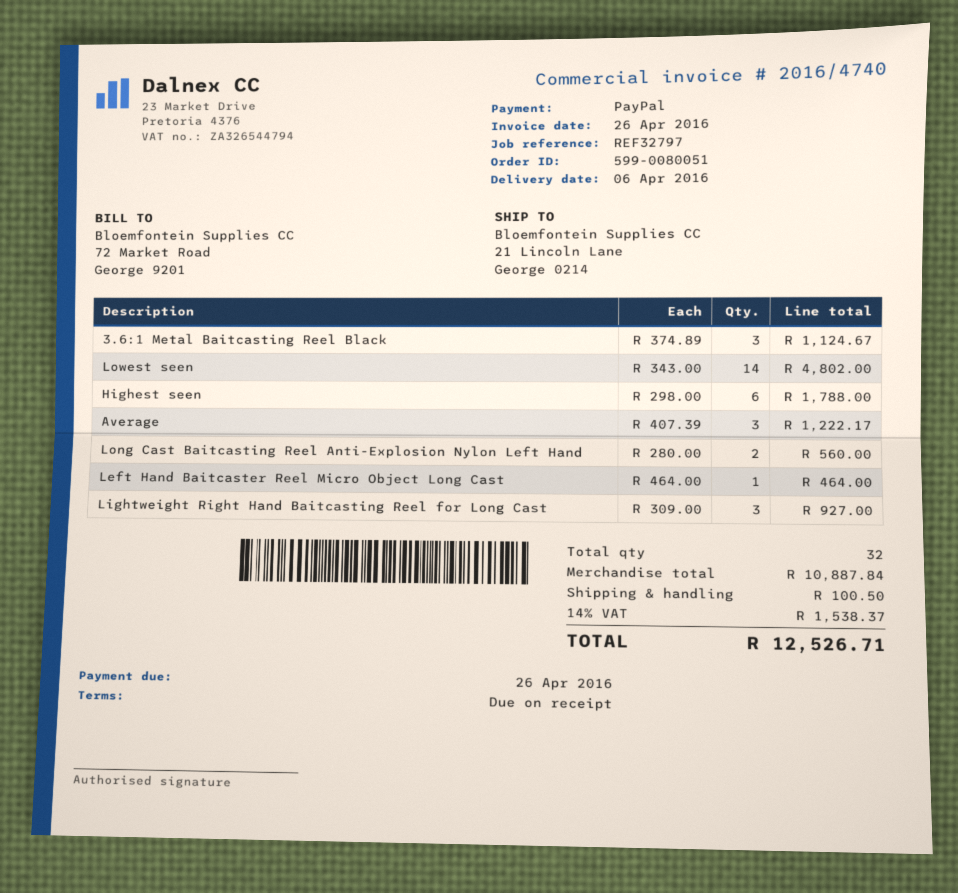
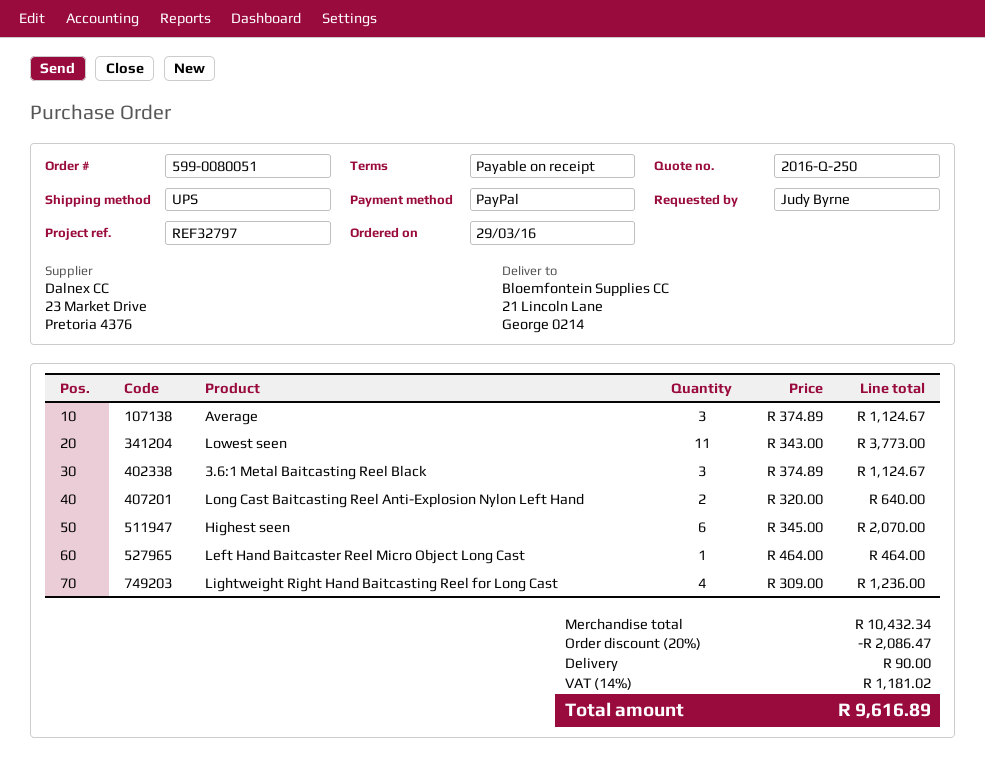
Lowest seen: 14 x 343.00 = 4802.00 -> 11 x 343.00 = 3773.00
Highest seen: 6 x 298.00 = 1788.00 -> 6 x 345.00 = 2070.00
Average: 3 x 407.39 = 1222.17 -> 3 x 374.89 = 1124.67
Long Cast Baitcasting Reel Anti-Explosion Nylon Left Hand: 2 x 280.00 = 560.00 -> 2 x 320.00 = 640.00
Lightweight Right Hand Baitcasting Reel for Long Cast: 3 x 309.00 = 927.00 -> 4 x 309.00 = 1236.00
subtotal: 10887.84 -> 10432.34
discount: none -> 20% = 2086.47
shipping: 100.50 -> 90.00
tax: 14% = 1538.37 -> 14% = 1181.02
total: 12526.71 -> 9616.89

